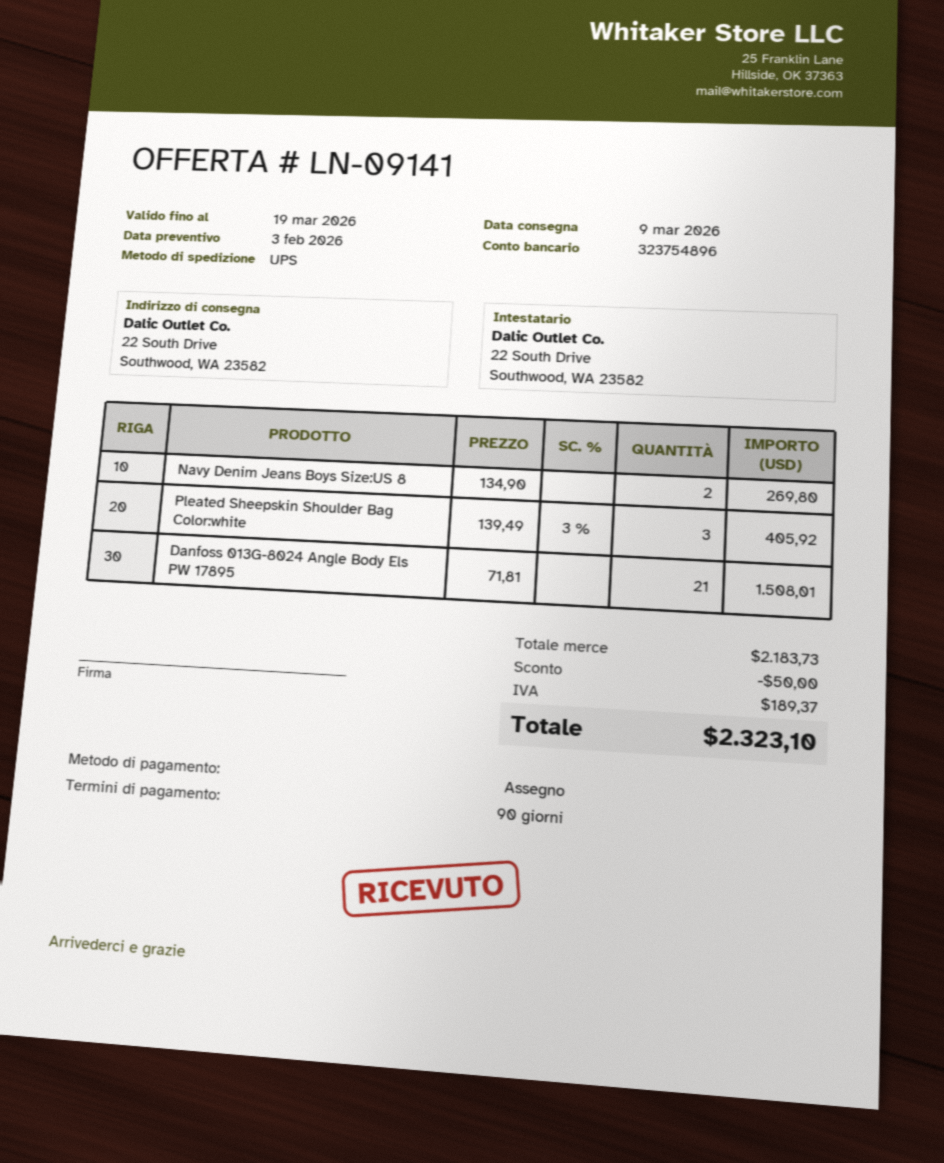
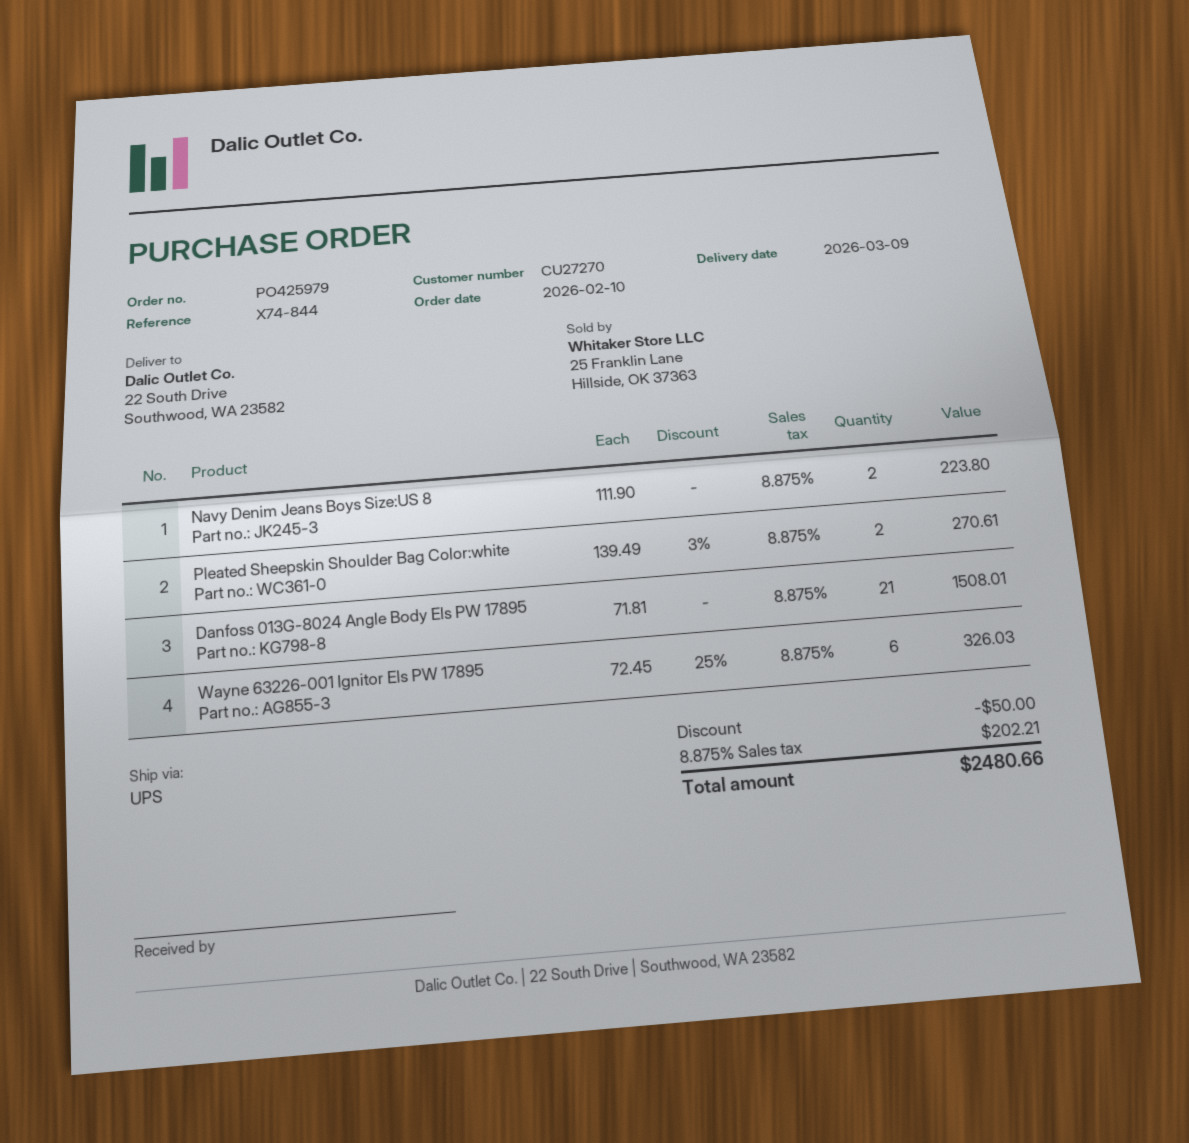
Navy Denim Jeans Boys Size:US 8: 2 x 134.90 = 269.80 -> 2 x 111.90 = 223.80
Pleated Sheepskin Shoulder Bag Color:white: 3 x 139.49 - 3% = 405.92 -> 2 x 139.49 - 3% = 270.61
Wayne 63226-001 Ignitor Els PW 17895: none -> 6 x 72.45 - 25% = 326.03
tax: 189.37 -> 202.21
total: 2323.10 -> 2480.66

